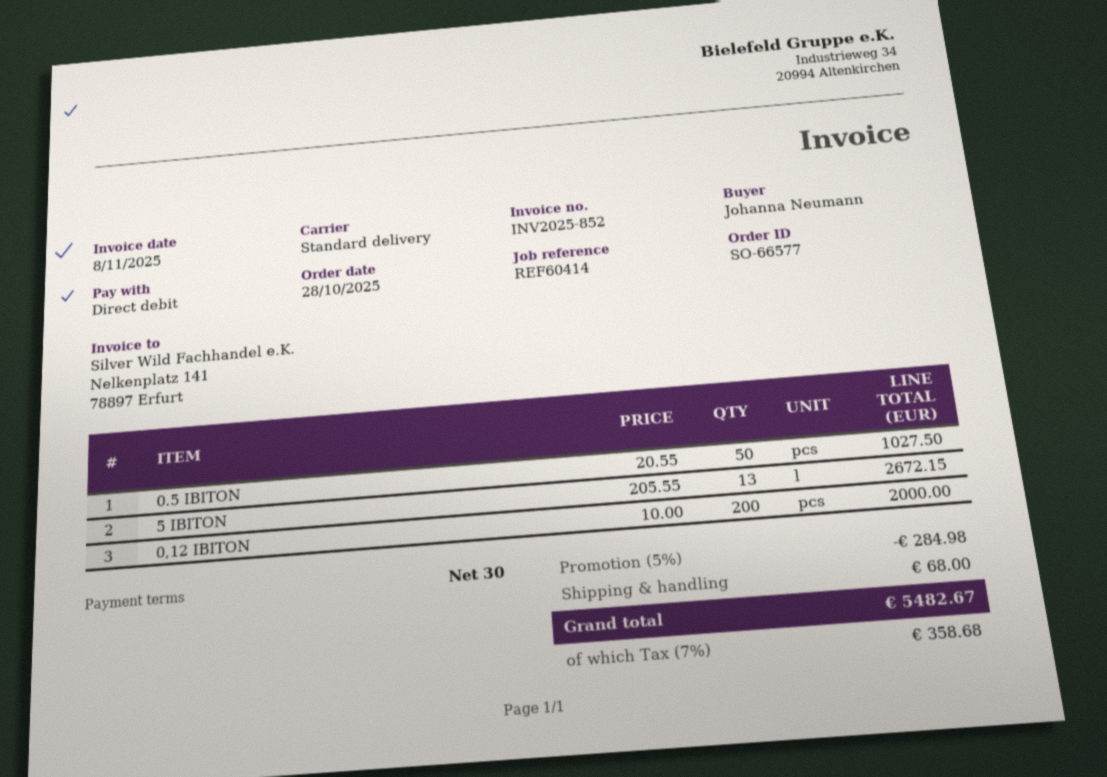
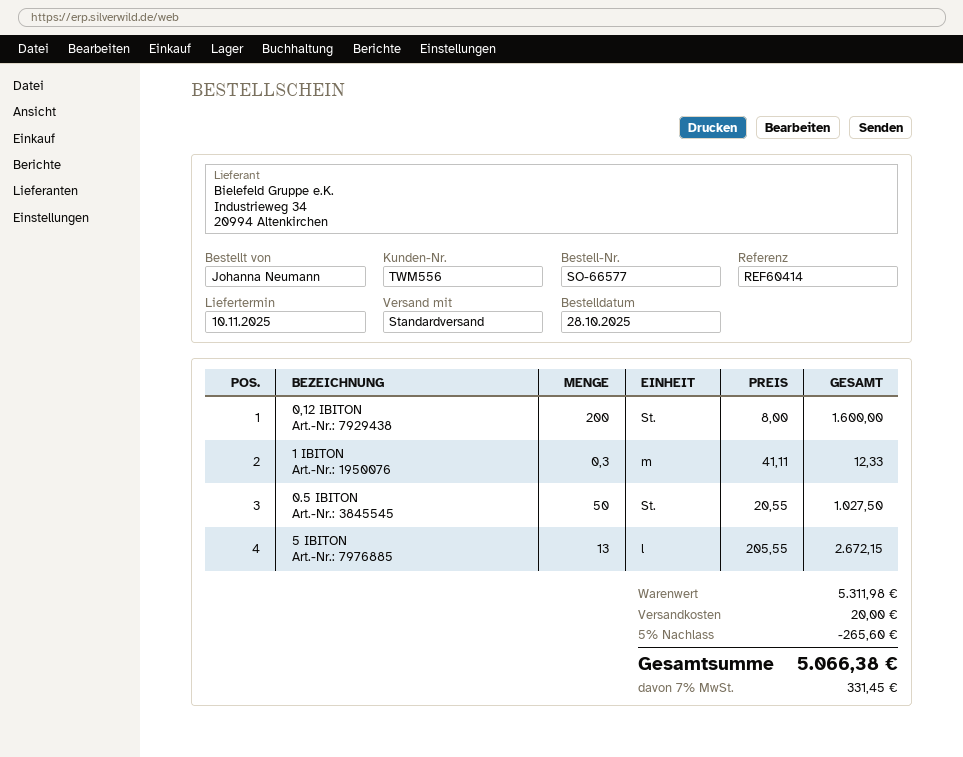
0,12 IBITON: 200 x 10.00 = 2000.00 -> 200 x 8.00 = 1600.00
1 IBITON: none -> 0.3 x 41.11 = 12.33
discount: 5% = 284.98 -> 5% = 265.60
shipping: 68.00 -> 20.00
tax: 7% = 358.68 -> 7% = 331.45
total: 5482.67 -> 5066.38

